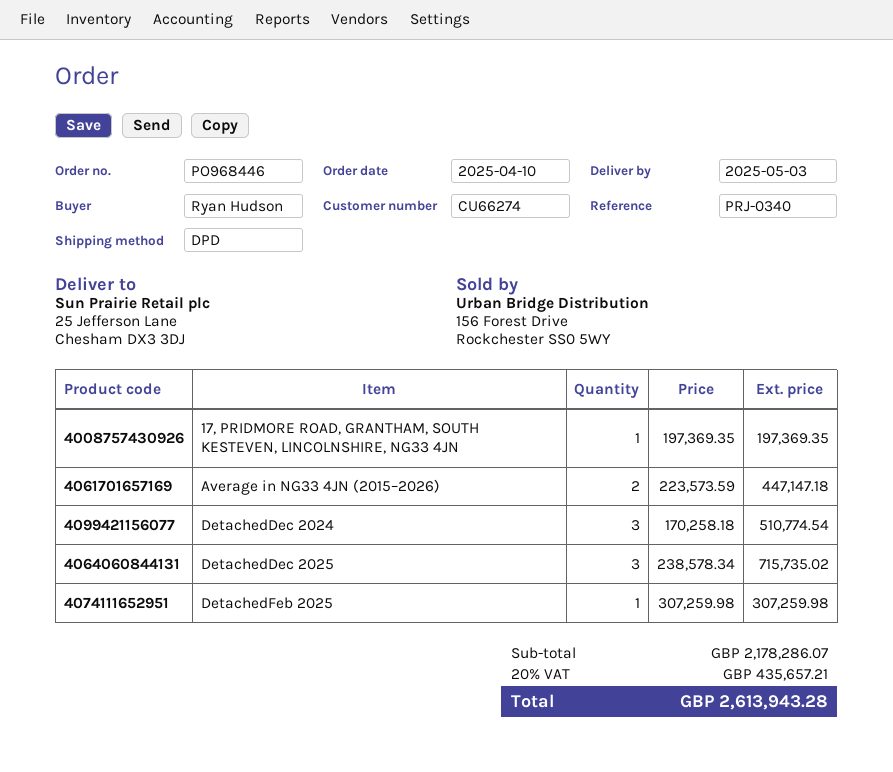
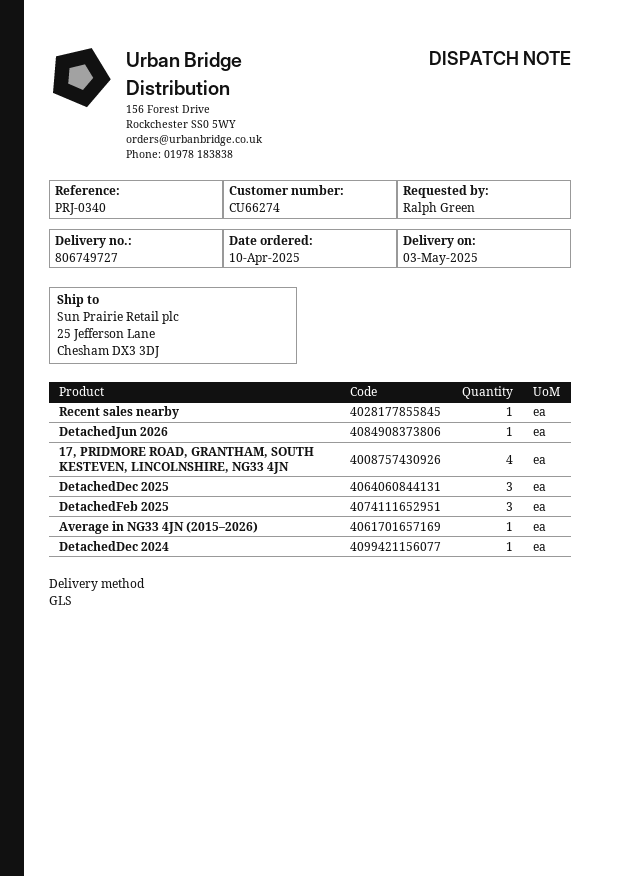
ordered by: Ryan Hudson -> Ralph Green
shipping method: DPD -> GLS
17, PRIDMORE ROAD, GRANTHAM, SOUTH KESTEVEN, LINCOLNSHIRE, NG33 4JN: 1 -> 4
Average in NG33 4JN (2015–2026): 2 -> 1
DetachedDec 2024: 3 -> 1
DetachedFeb 2025: 1 -> 3
Recent sales nearby: none -> 1
DetachedJun 2026: none -> 1

